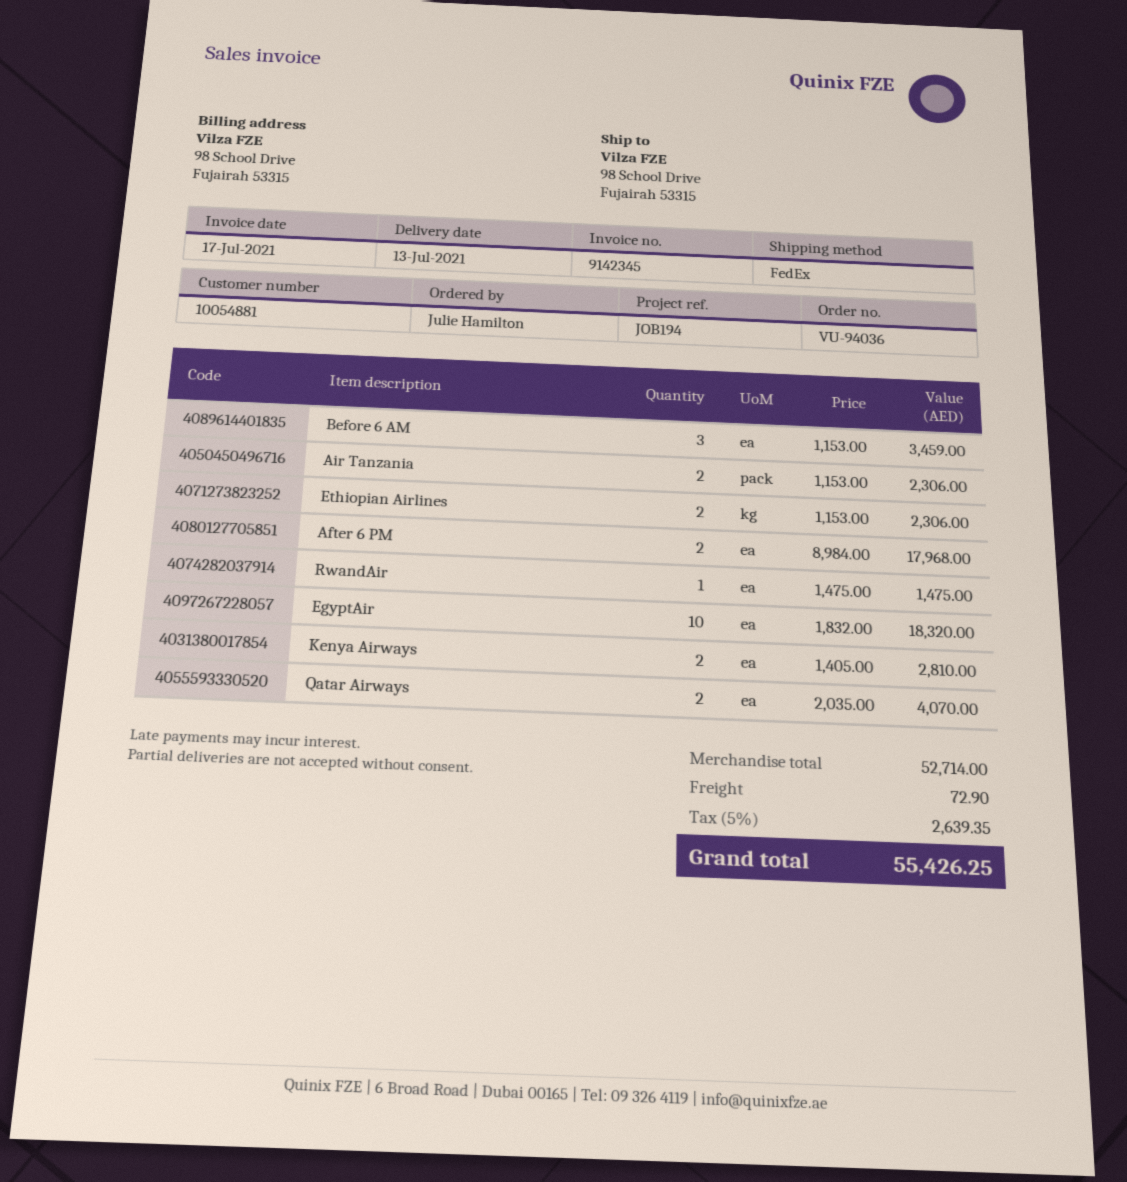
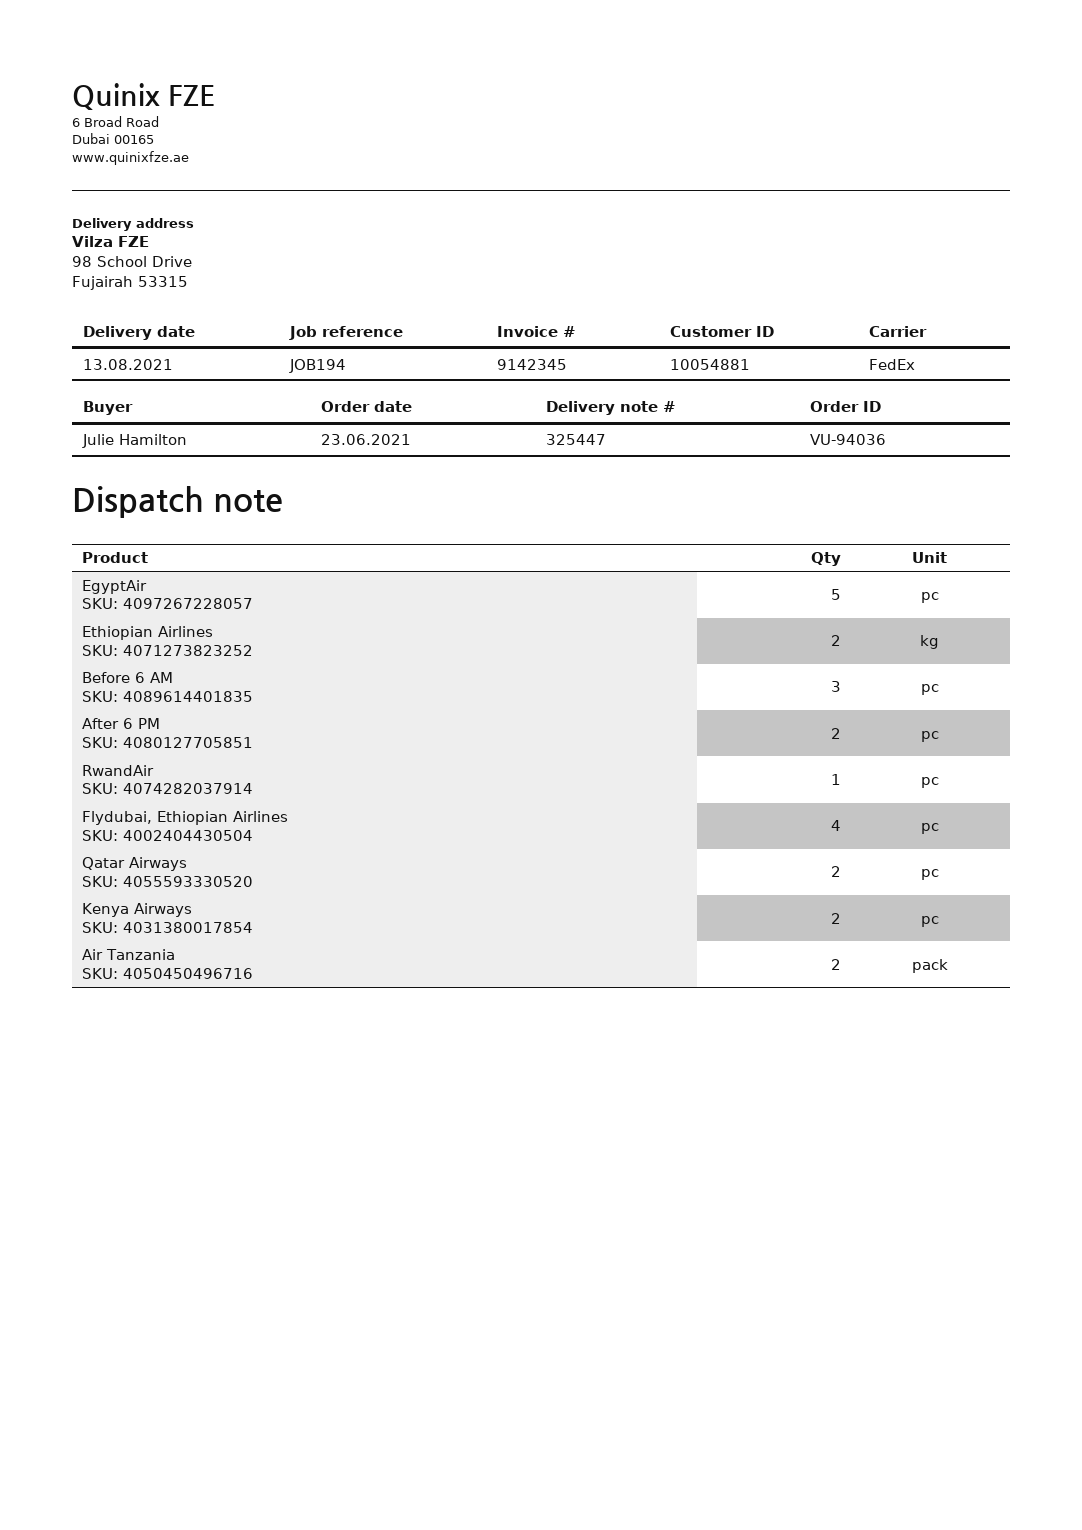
delivery date: 2021-07-13 -> 2021-08-13
EgyptAir: 10 -> 5
Flydubai, Ethiopian Airlines: none -> 4

